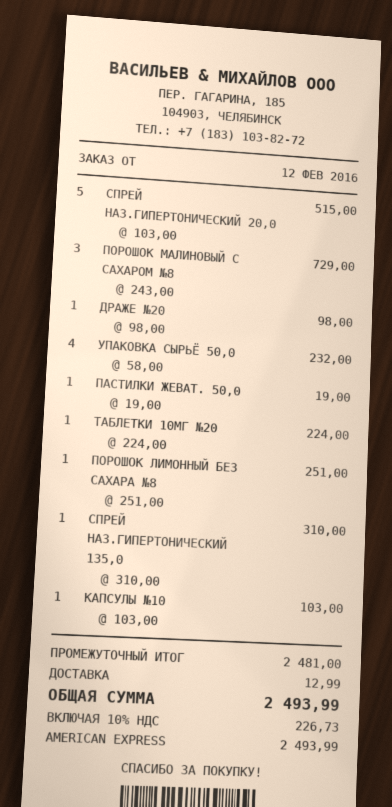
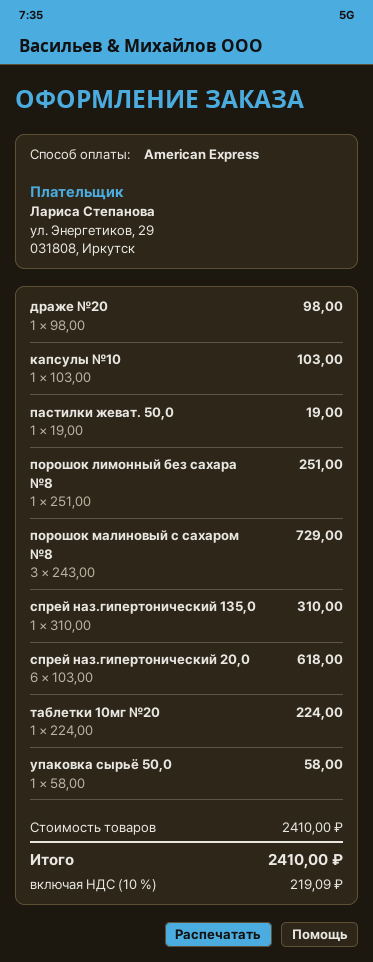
СПРЕЙ НАЗ.ГИПЕРТОНИЧЕСКИЙ 20,0: 5 x 103.00 = 515.00 -> 6 x 103.00 = 618.00
УПАКОВКА СЫРЬЁ 50,0: 4 x 58.00 = 232.00 -> 1 x 58.00 = 58.00
subtotal: 2481.00 -> 2410.00
shipping: 12.99 -> none
tax: 10% = 226.73 -> 10% = 219.09
total: 2493.99 -> 2410.00

